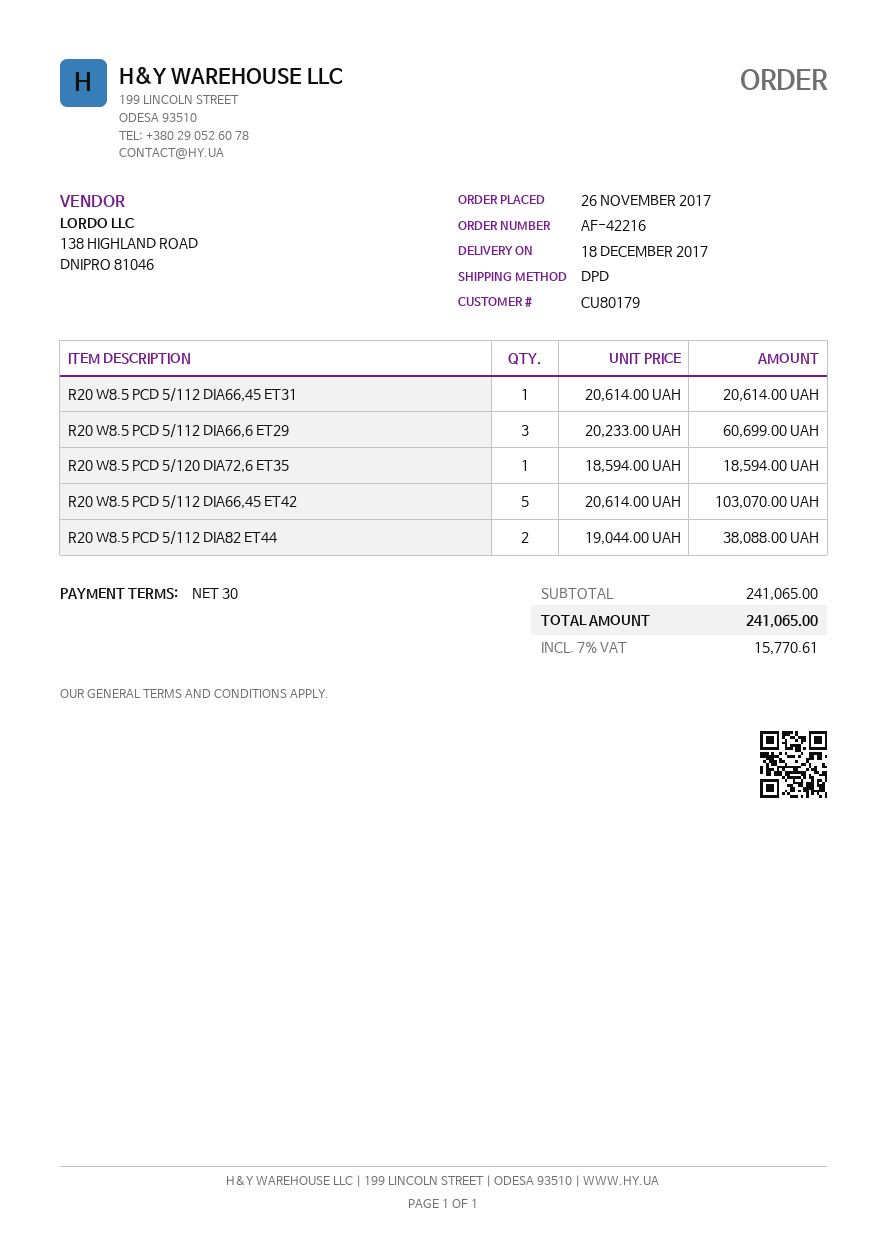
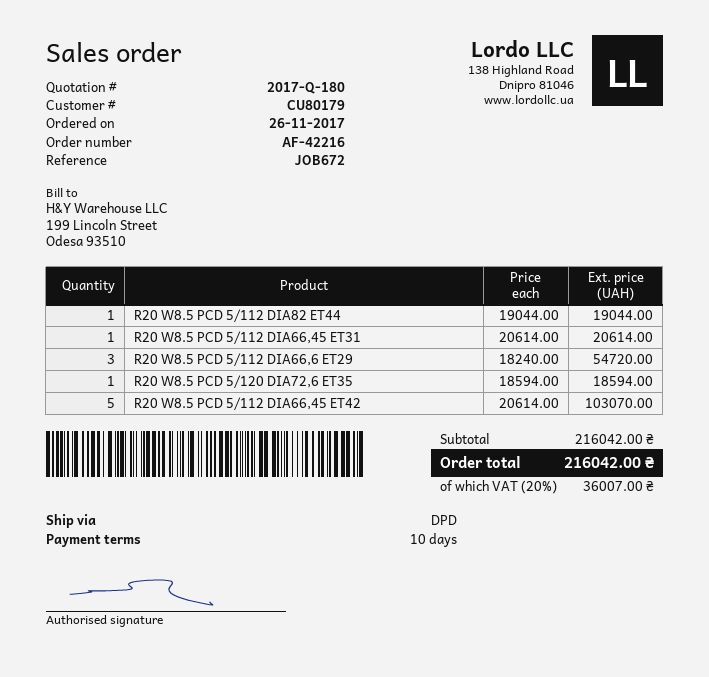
payment terms: 30 days -> 10 days
R20 W8.5 PCD 5/112 DIA66,6 ET29: 3 x 20233.00 = 60699.00 -> 3 x 18240.00 = 54720.00
R20 W8.5 PCD 5/112 DIA82 ET44: 2 x 19044.00 = 38088.00 -> 1 x 19044.00 = 19044.00
subtotal: 241065.00 -> 216042.00
tax: 7% = 15770.61 -> 20% = 36007.00
total: 241065.00 -> 216042.00

